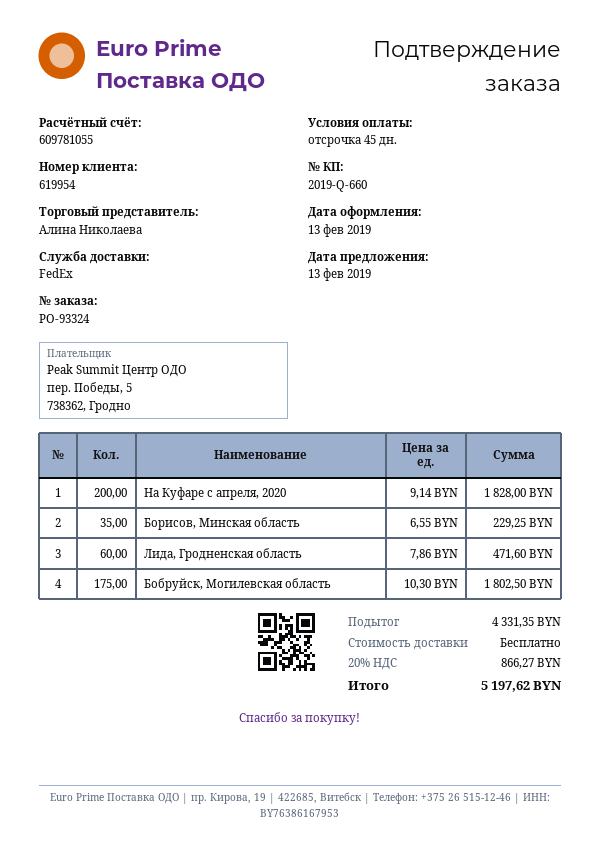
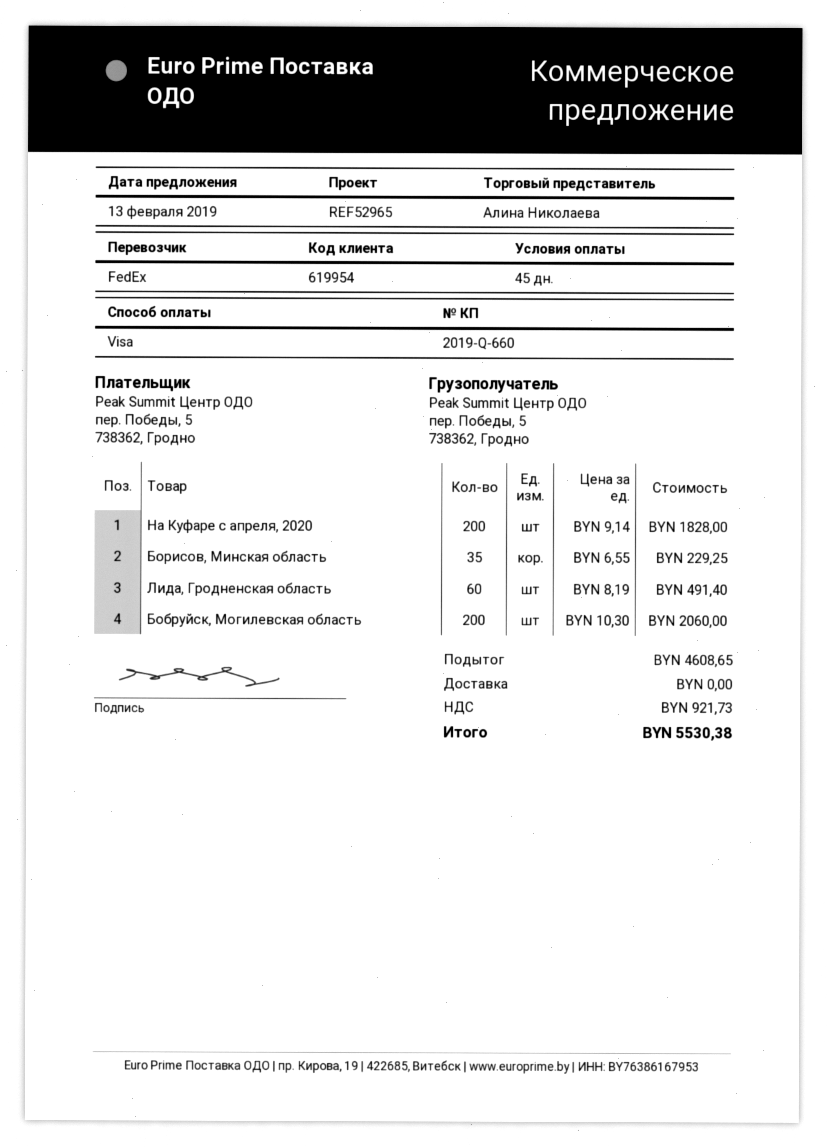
Лида, Гродненская область: 60 x 7.86 = 471.60 -> 60 x 8.19 = 491.40
Бобруйск, Могилевская область: 175 x 10.30 = 1802.50 -> 200 x 10.30 = 2060.00
subtotal: 4331.35 -> 4608.65
tax: 866.27 -> 921.73
total: 5197.62 -> 5530.38

